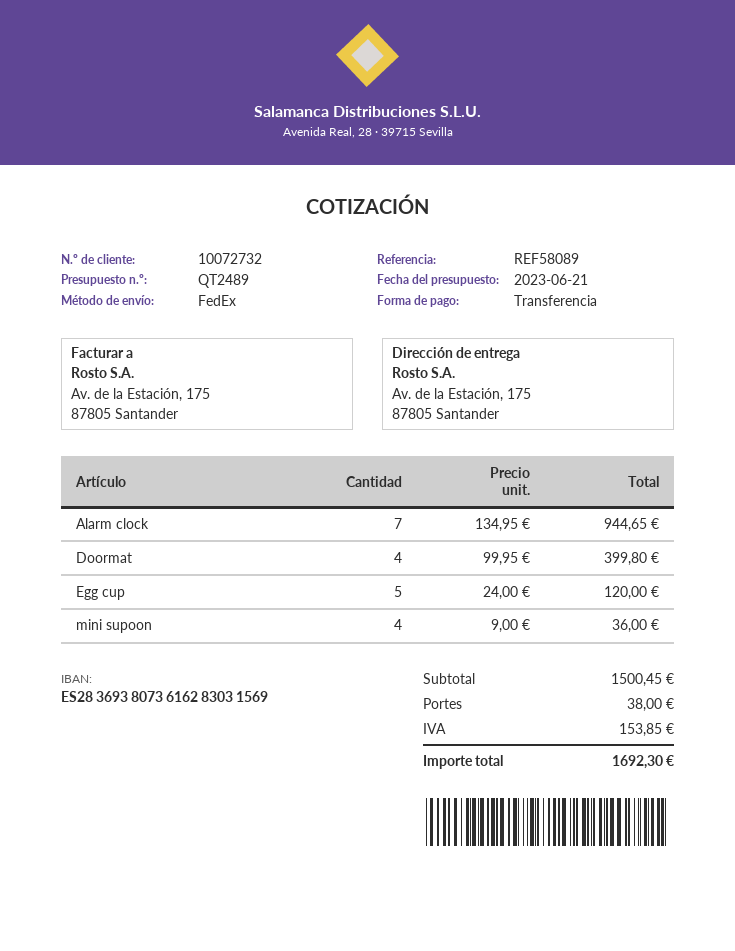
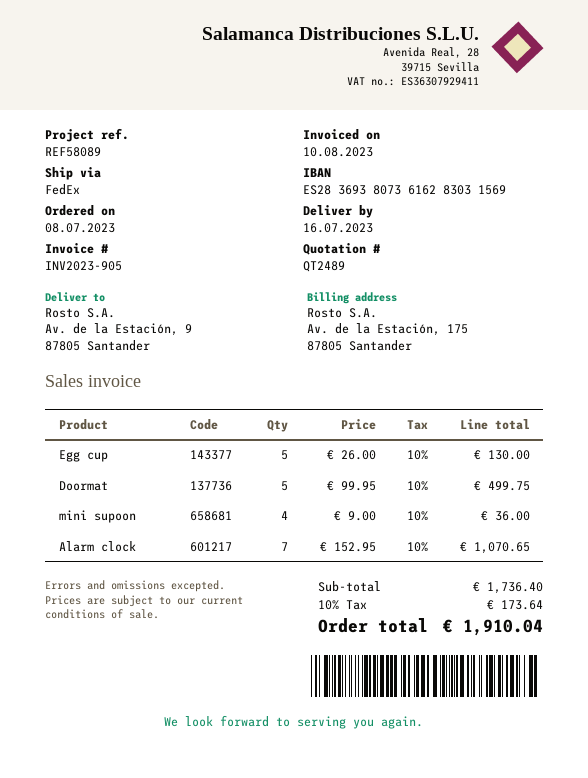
ship to: Av. de la Estación, 175, 87805 Santander -> Av. de la Estación, 9, 87805 Santander
Alarm clock: 7 x 134.95 = 944.65 -> 7 x 152.95 = 1070.65
Doormat: 4 x 99.95 = 399.80 -> 5 x 99.95 = 499.75
Egg cup: 5 x 24.00 = 120.00 -> 5 x 26.00 = 130.00
subtotal: 1500.45 -> 1736.40
shipping: 38.00 -> none
tax: 153.85 -> 173.64
total: 1692.30 -> 1910.04

